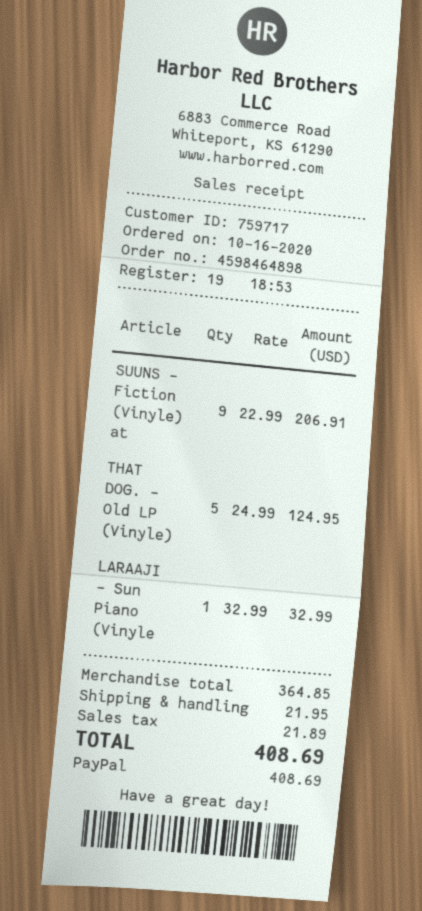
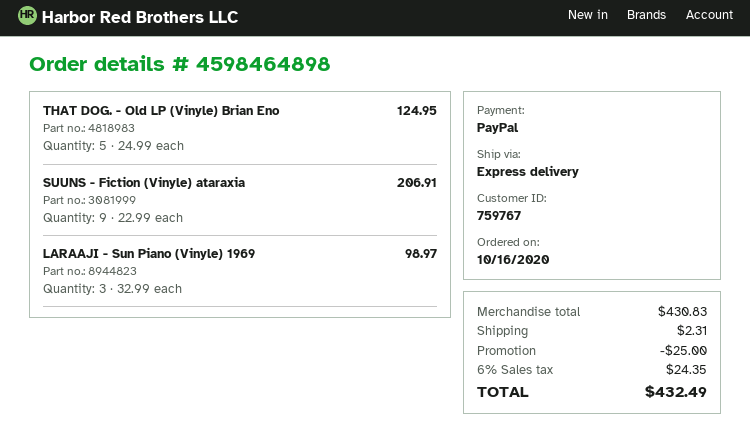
customer number: 759717 -> 759767
LARAAJI - Sun Piano (Vinyle: 1 x 32.99 = 32.99 -> 3 x 32.99 = 98.97
subtotal: 364.85 -> 430.83
discount: none -> 25.00
shipping: 21.95 -> 2.31
tax: 21.89 -> 24.35
total: 408.69 -> 432.49

